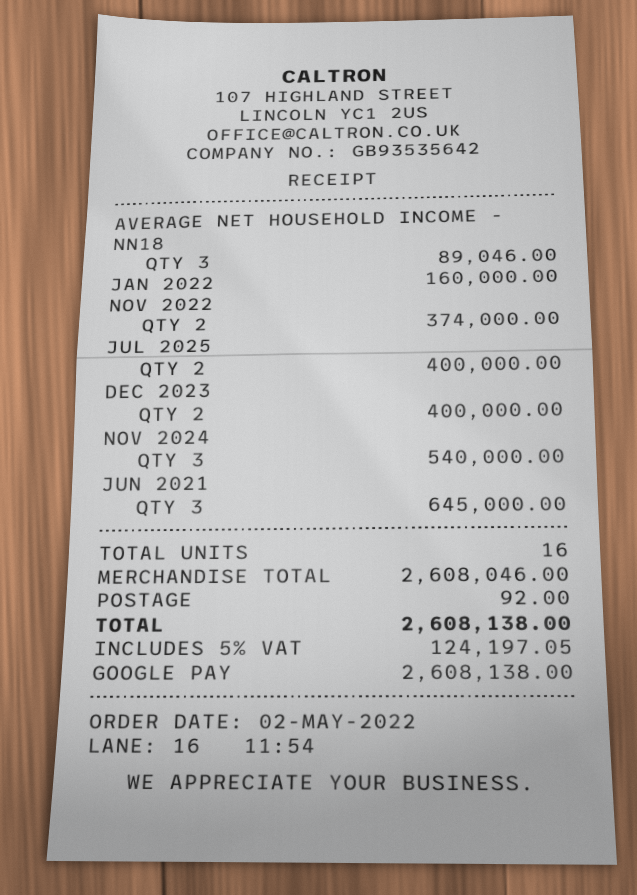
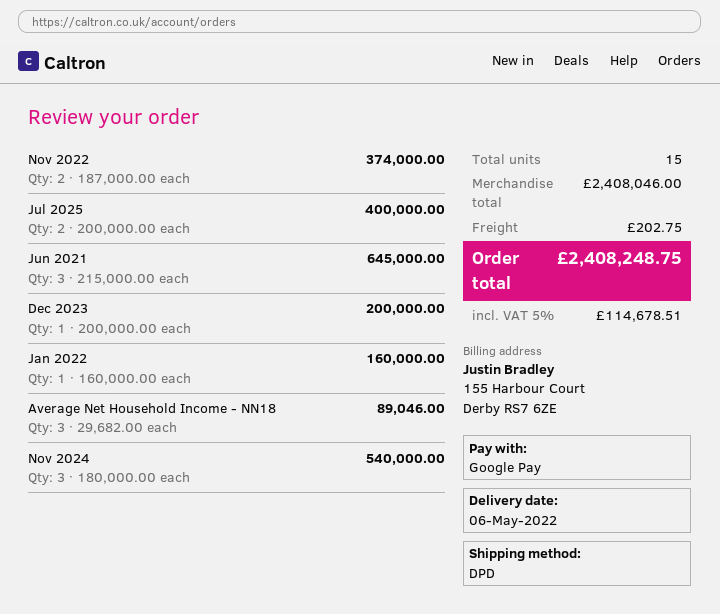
DEC 2023: 2 for 400000.00 -> 1 for 200000.00
total quantity: 16 -> 15
subtotal: 2608046.00 -> 2408046.00
shipping: 92.00 -> 202.75
tax: 5% = 124197.05 -> 5% = 114678.51
total: 2608138.00 -> 2408248.75

